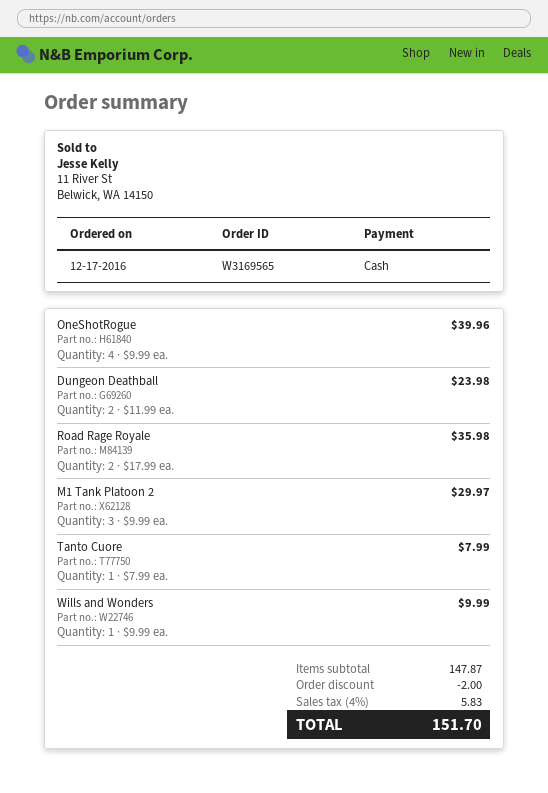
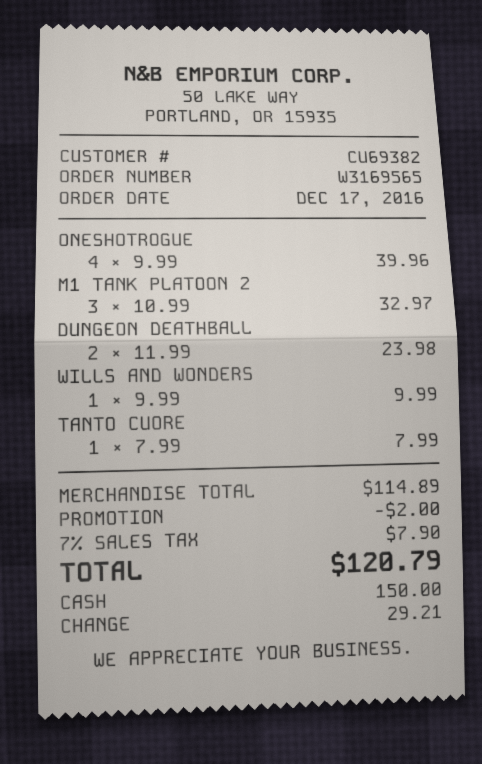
Road Rage Royale: 2 x 17.99 = 35.98 -> none
M1 Tank Platoon 2: 3 x 9.99 = 29.97 -> 3 x 10.99 = 32.97
subtotal: 147.87 -> 114.89
tax: 4% = 5.83 -> 7% = 7.90
total: 151.70 -> 120.79

